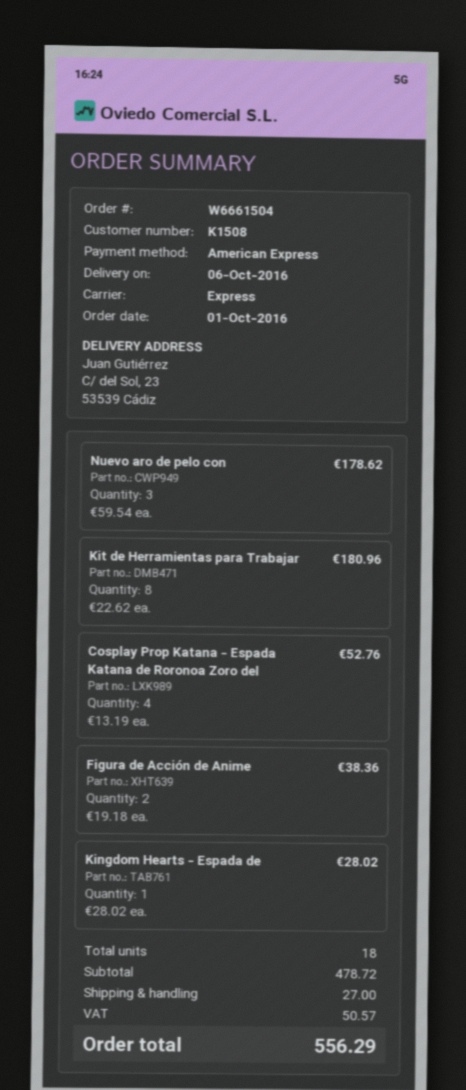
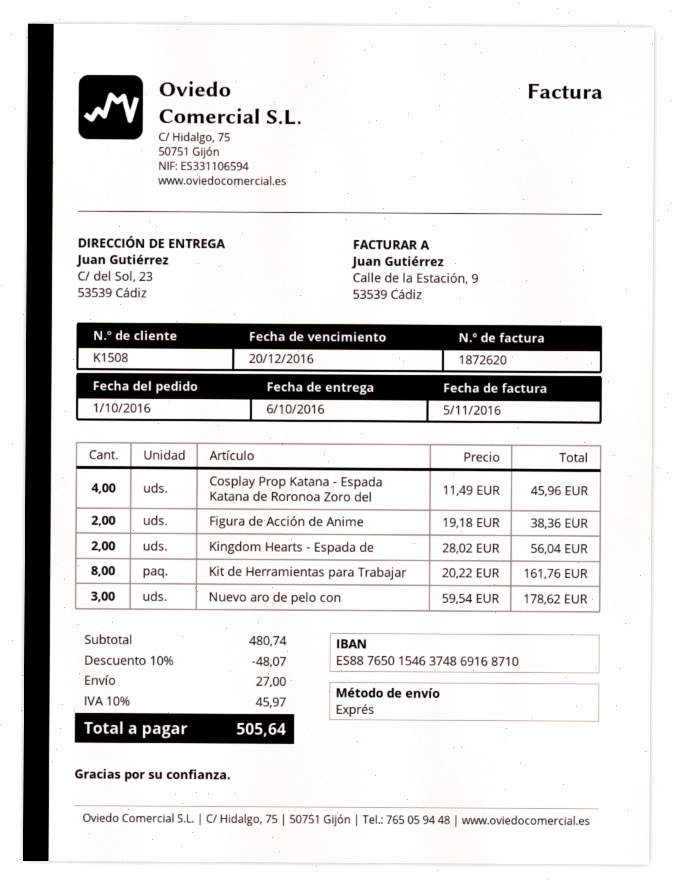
Kit de Herramientas para Trabajar: 8 x 22.62 = 180.96 -> 8 x 20.22 = 161.76
Cosplay Prop Katana - Espada Katana de Roronoa Zoro del: 4 x 13.19 = 52.76 -> 4 x 11.49 = 45.96
Kingdom Hearts - Espada de: 1 x 28.02 = 28.02 -> 2 x 28.02 = 56.04
subtotal: 478.72 -> 480.74
discount: none -> 10% = 48.07
tax: 50.57 -> 45.97
total: 556.29 -> 505.64

